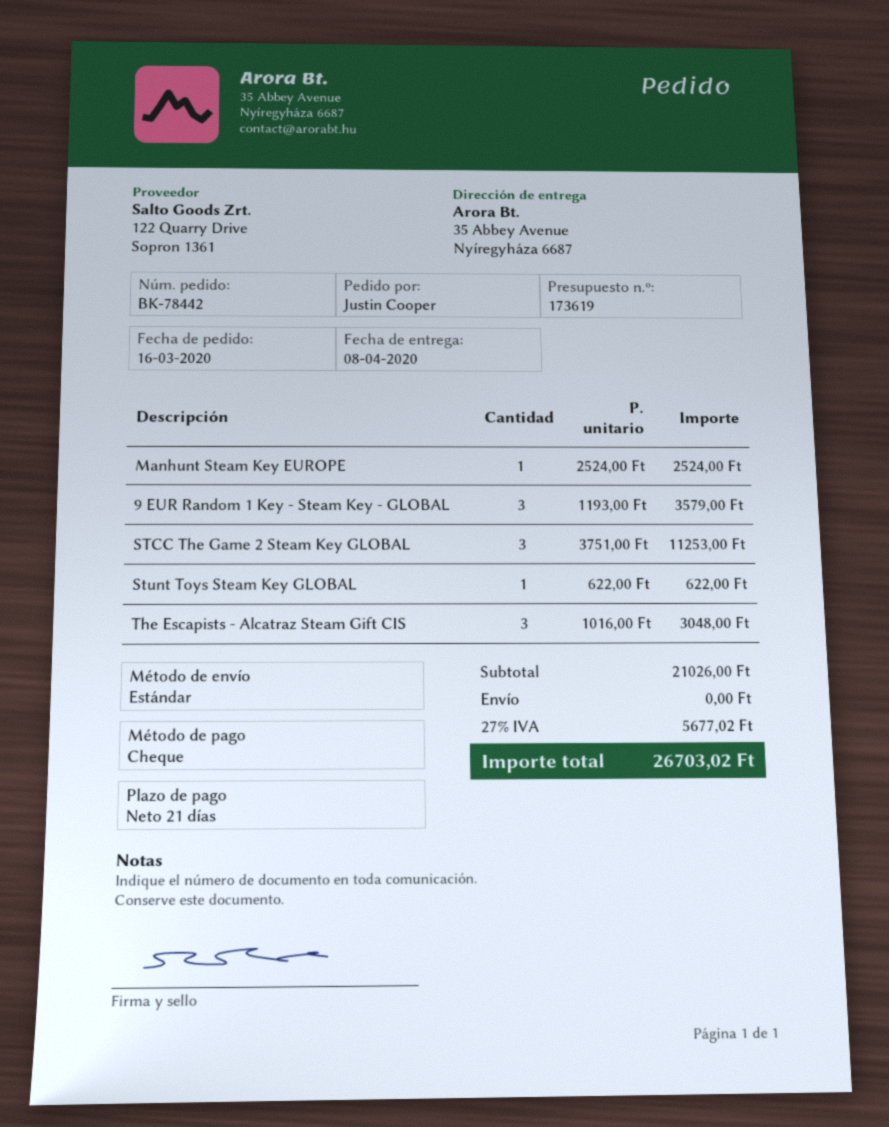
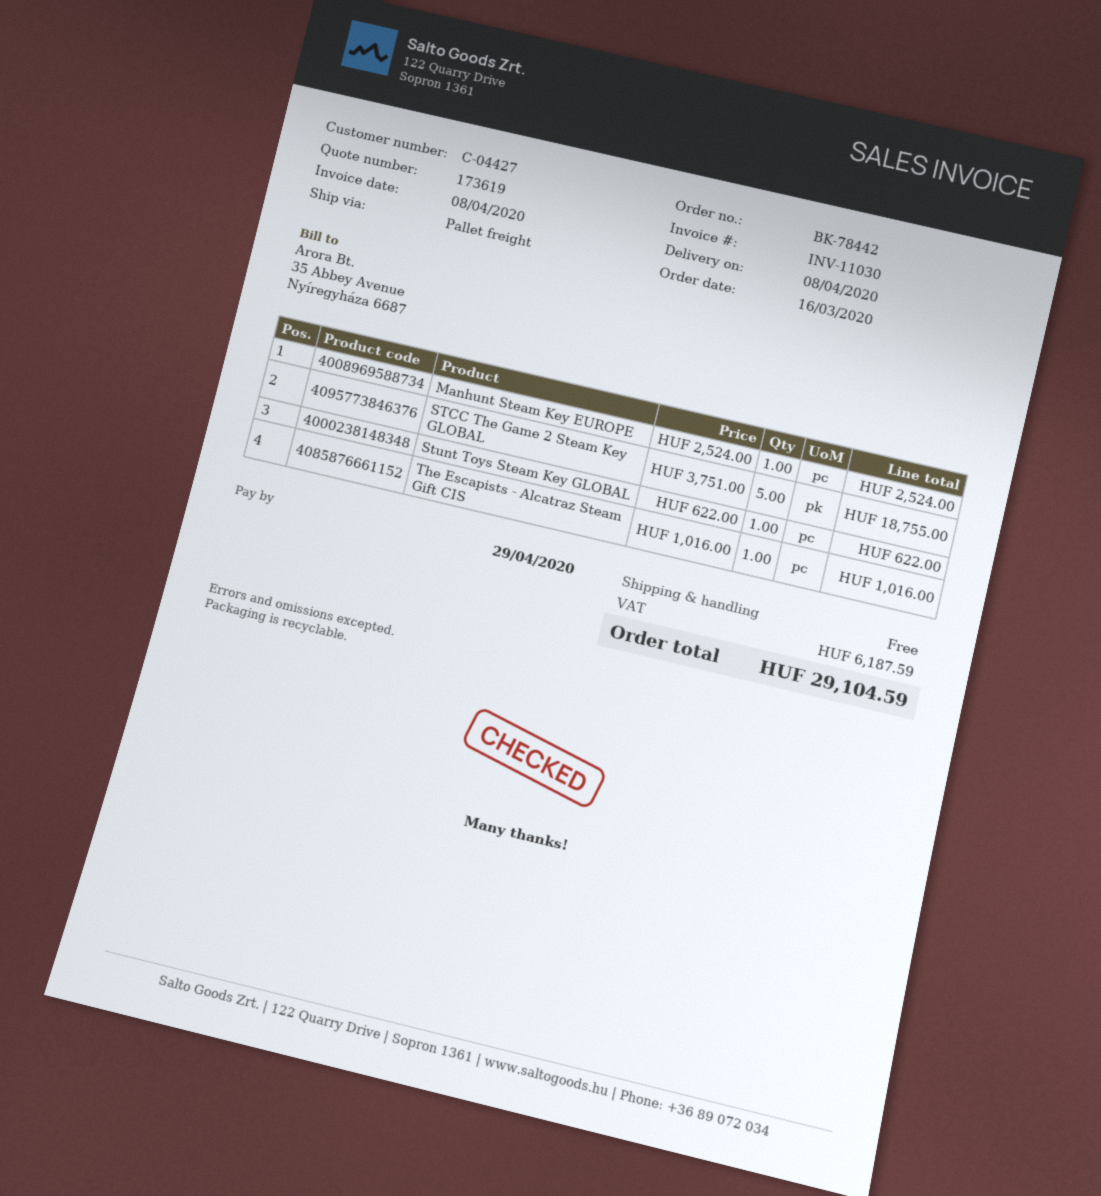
shipping method: standard -> pallet freight
9 EUR Random 1 Key - Steam Key - GLOBAL: 3 x 1193.00 = 3579.00 -> none
STCC The Game 2 Steam Key GLOBAL: 3 x 3751.00 = 11253.00 -> 5 x 3751.00 = 18755.00
The Escapists - Alcatraz Steam Gift CIS: 3 x 1016.00 = 3048.00 -> 1 x 1016.00 = 1016.00
tax: 5677.02 -> 6187.59
total: 26703.02 -> 29104.59

